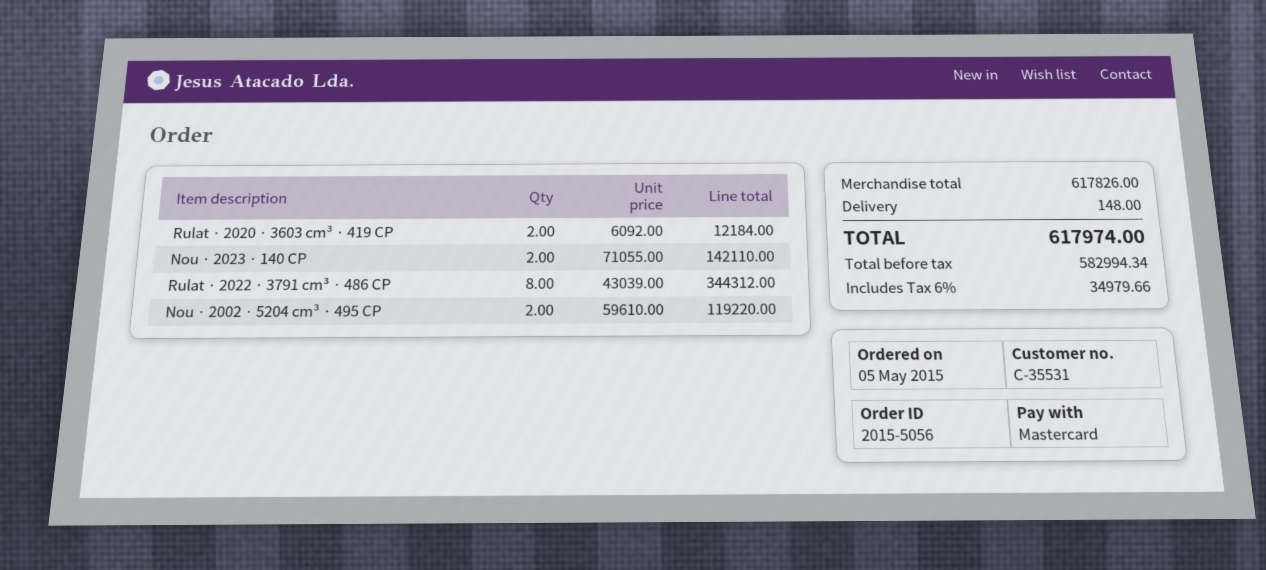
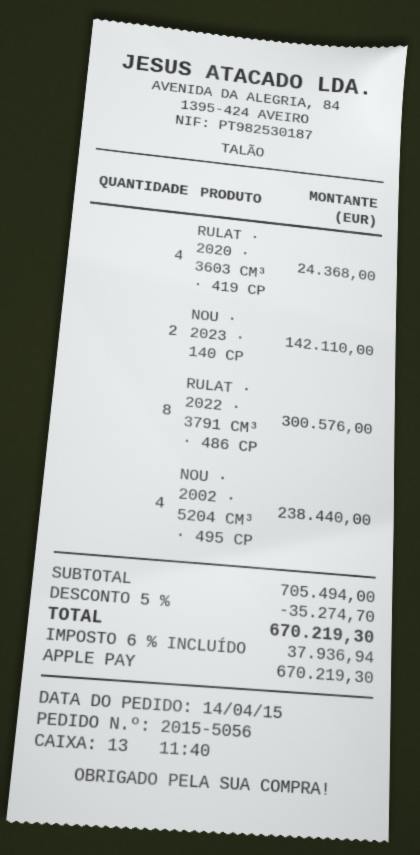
order date: 2015-05-05 -> 2015-04-14
payment method: Mastercard -> Apple Pay
Rulat · 2020 · 3603 cm³ · 419 CP: 2 for 12184.00 -> 4 for 24368.00
Rulat · 2022 · 3791 cm³ · 486 CP: 8 for 344312.00 -> 8 for 300576.00
Nou · 2002 · 5204 cm³ · 495 CP: 2 for 119220.00 -> 4 for 238440.00
subtotal: 617826.00 -> 705494.00
discount: none -> 5% = 35274.70
shipping: 148.00 -> none
tax: 6% = 34979.66 -> 6% = 37936.94
total: 617974.00 -> 670219.30

